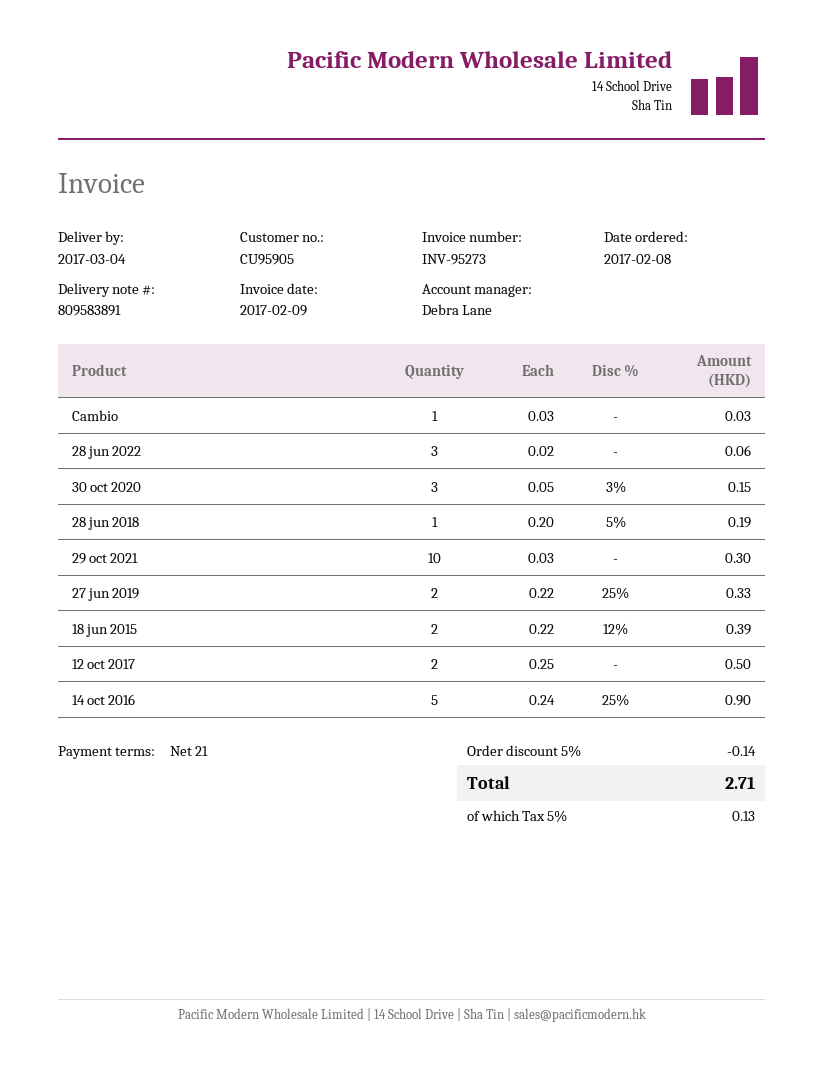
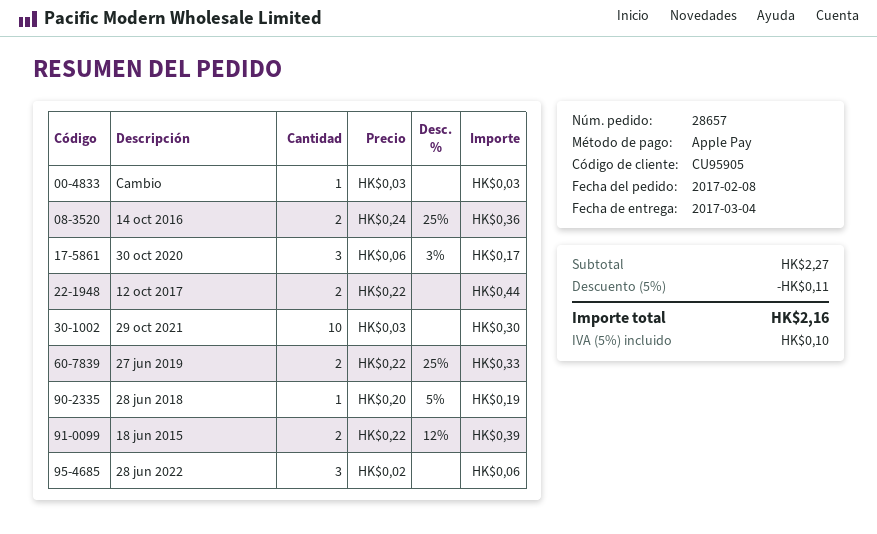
30 oct 2020: 3 x 0.05 - 3% = 0.15 -> 3 x 0.06 - 3% = 0.17
12 oct 2017: 2 x 0.25 = 0.50 -> 2 x 0.22 = 0.44
14 oct 2016: 5 x 0.24 - 25% = 0.90 -> 2 x 0.24 - 25% = 0.36
discount: 5% = 0.14 -> 5% = 0.11
tax: 5% = 0.13 -> 5% = 0.10
total: 2.71 -> 2.16

